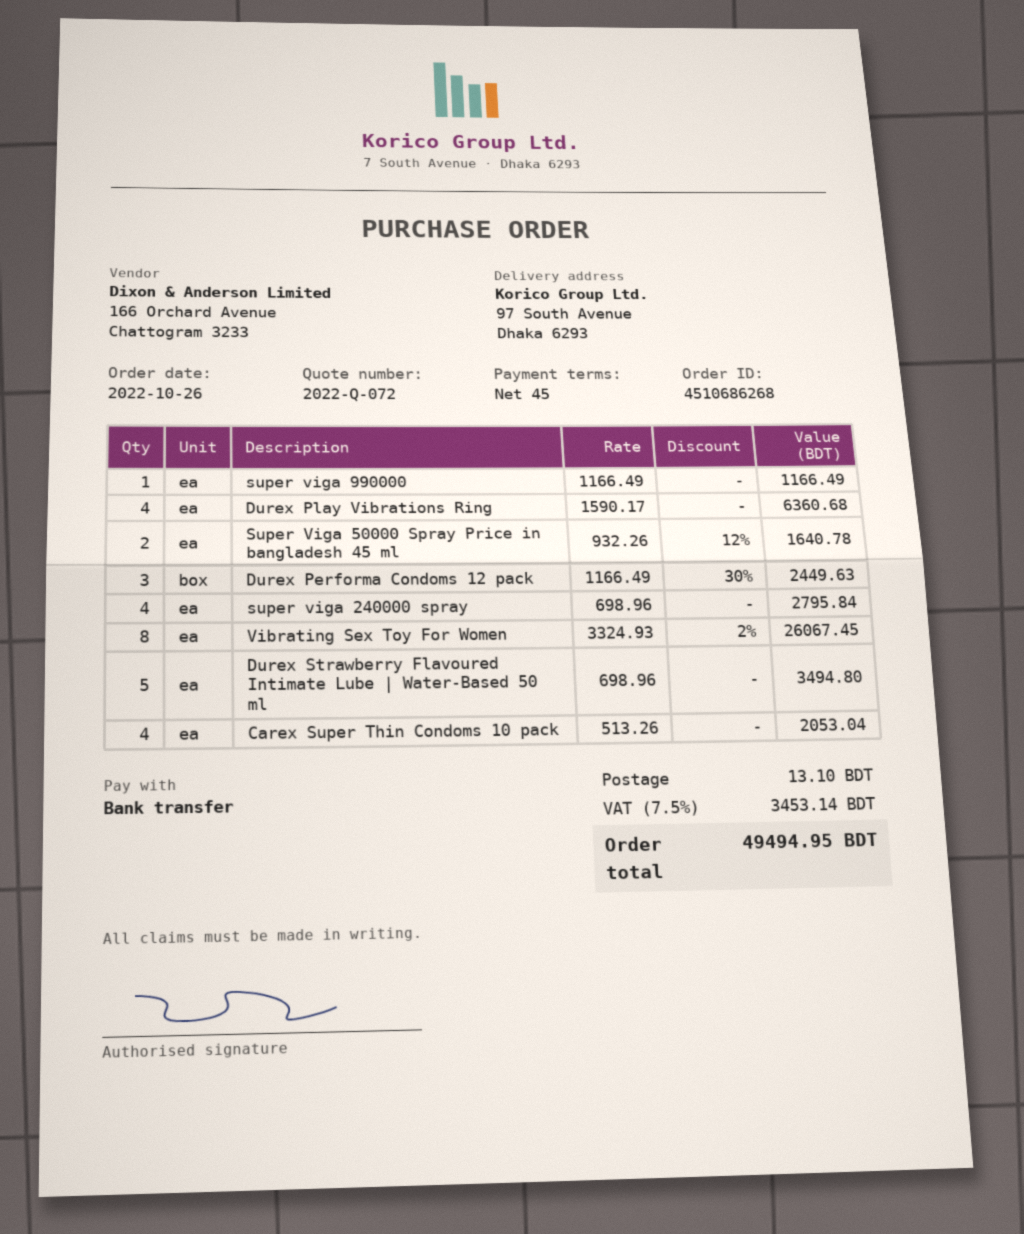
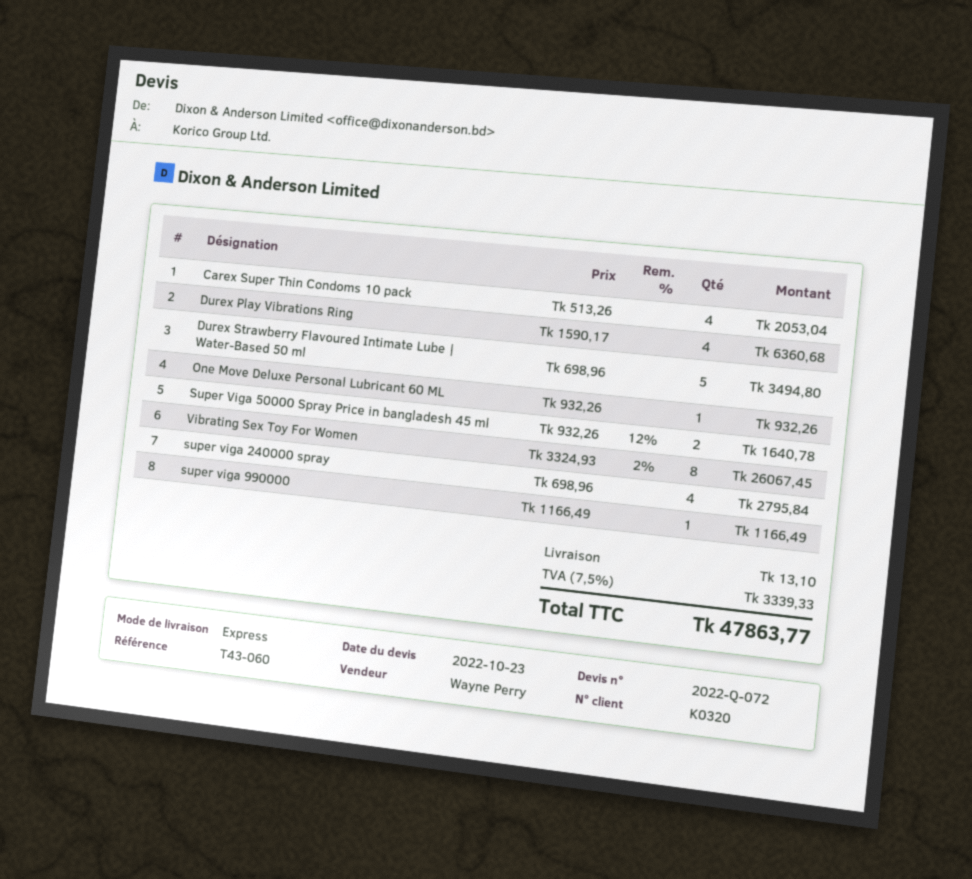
Durex Performa Condoms 12 pack: 3 x 1166.49 - 30% = 2449.63 -> none
One Move Deluxe Personal Lubricant 60 ML: none -> 1 x 932.26 = 932.26
tax: 7.5% = 3453.14 -> 7.5% = 3339.33
total: 49494.95 -> 47863.77

